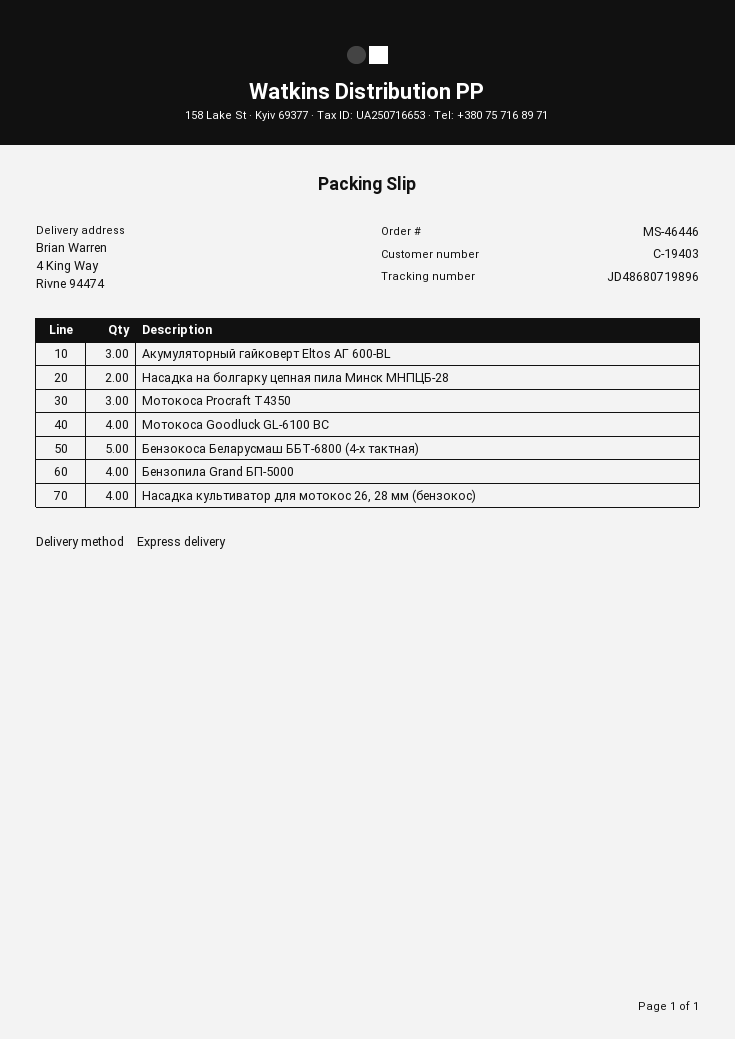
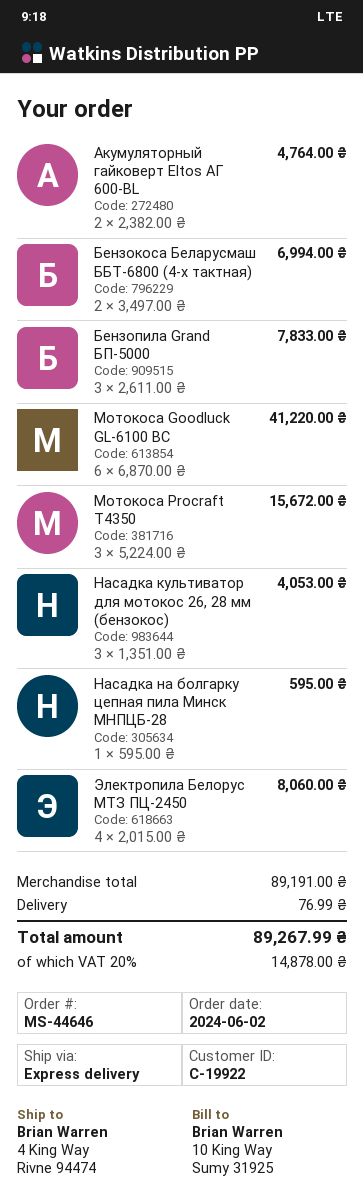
order number: MS-46446 -> MS-44646
customer number: C-19403 -> C-19922
Акумуляторный гайковерт Eltos АГ 600-BL: 3 -> 2
Насадка на болгарку цепная пила Минск МНПЦБ-28: 2 -> 1
Мотокоса Goodluck GL-6100 BC: 4 -> 6
Бензокоса Беларусмаш ББТ-6800 (4-х тактная): 5 -> 2
Бензопила Grand БП-5000: 4 -> 3
Насадка культиватор для мотокос 26, 28 мм (бензокос): 4 -> 3
Электропила Белорус МТЗ ПЦ-2450: none -> 4

